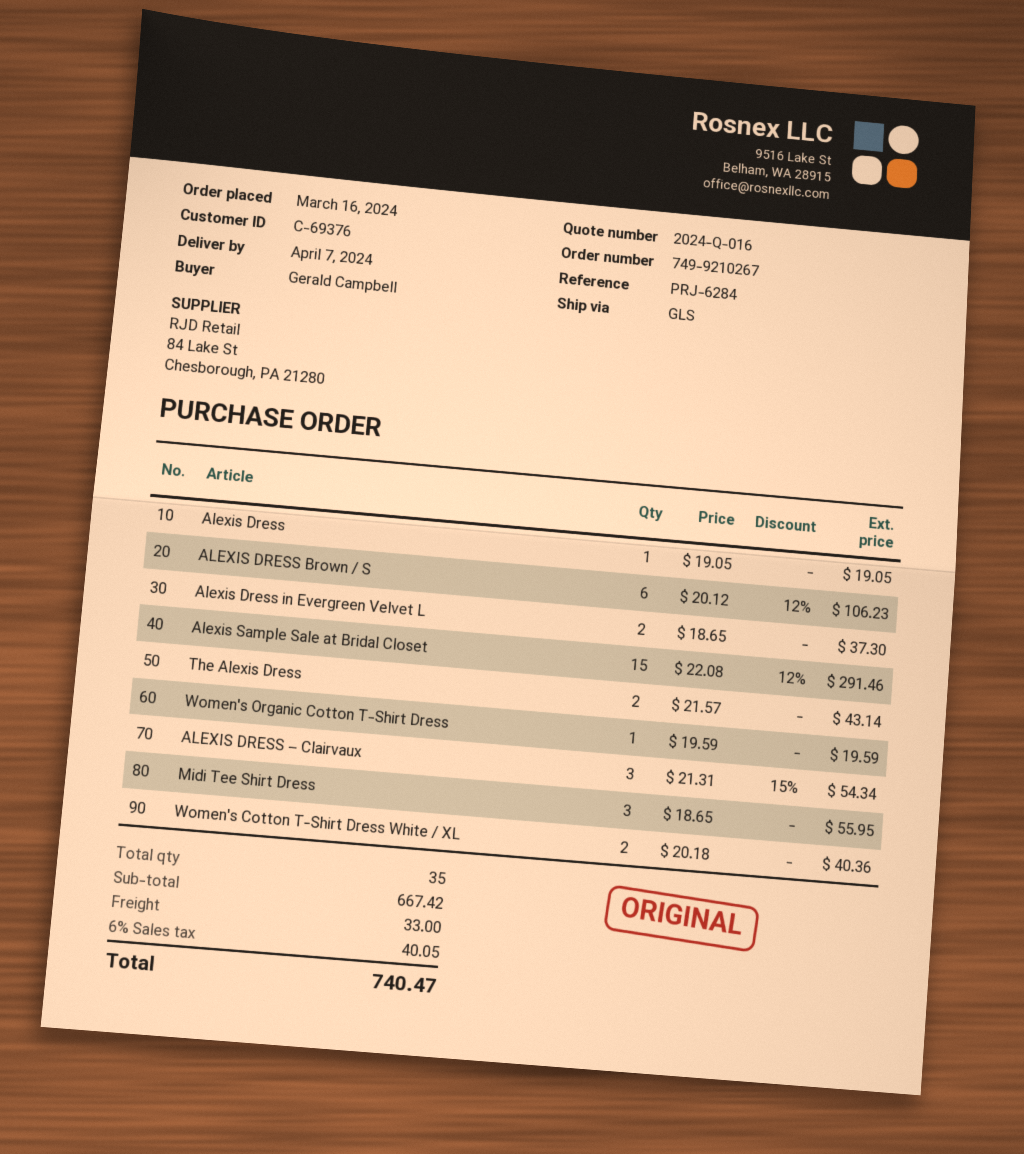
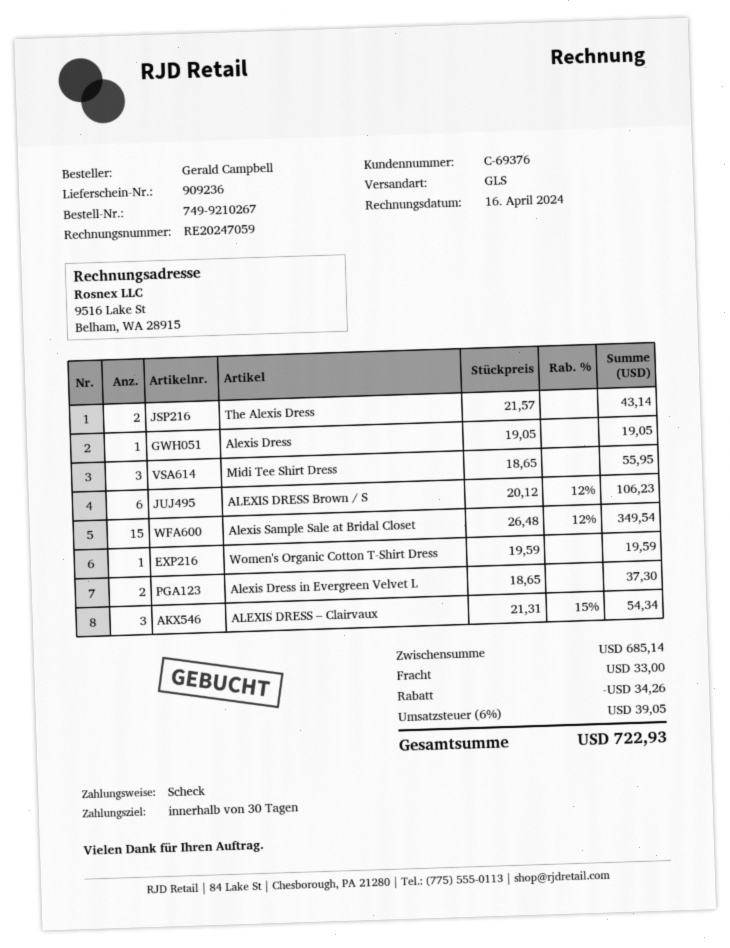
Alexis Sample Sale at Bridal Closet: 15 x 22.08 - 12% = 291.46 -> 15 x 26.48 - 12% = 349.54
Women's Cotton T-Shirt Dress White / XL: 2 x 20.18 = 40.36 -> none
subtotal: 667.42 -> 685.14
discount: none -> 34.26
tax: 6% = 40.05 -> 6% = 39.05
total: 740.47 -> 722.93

